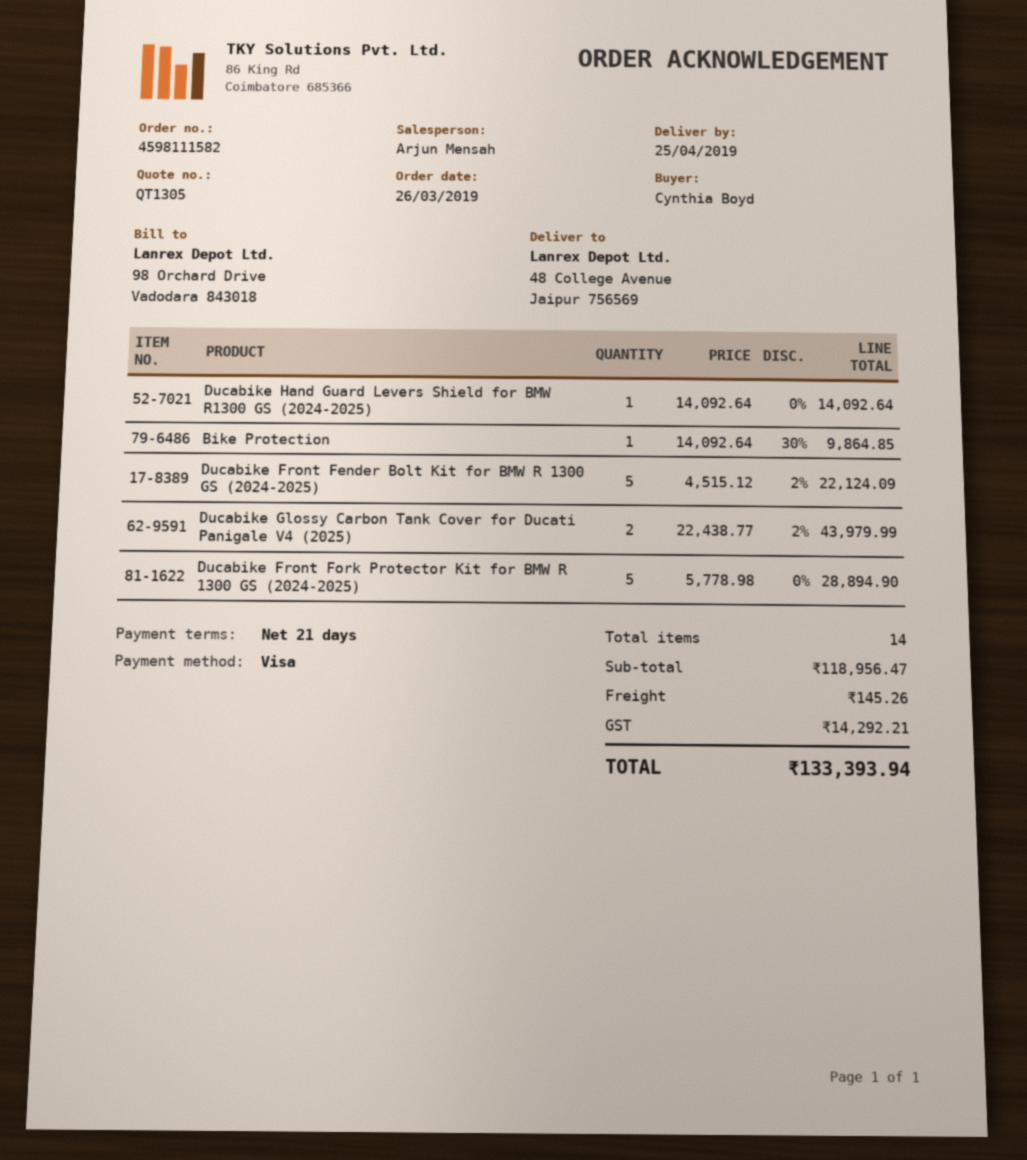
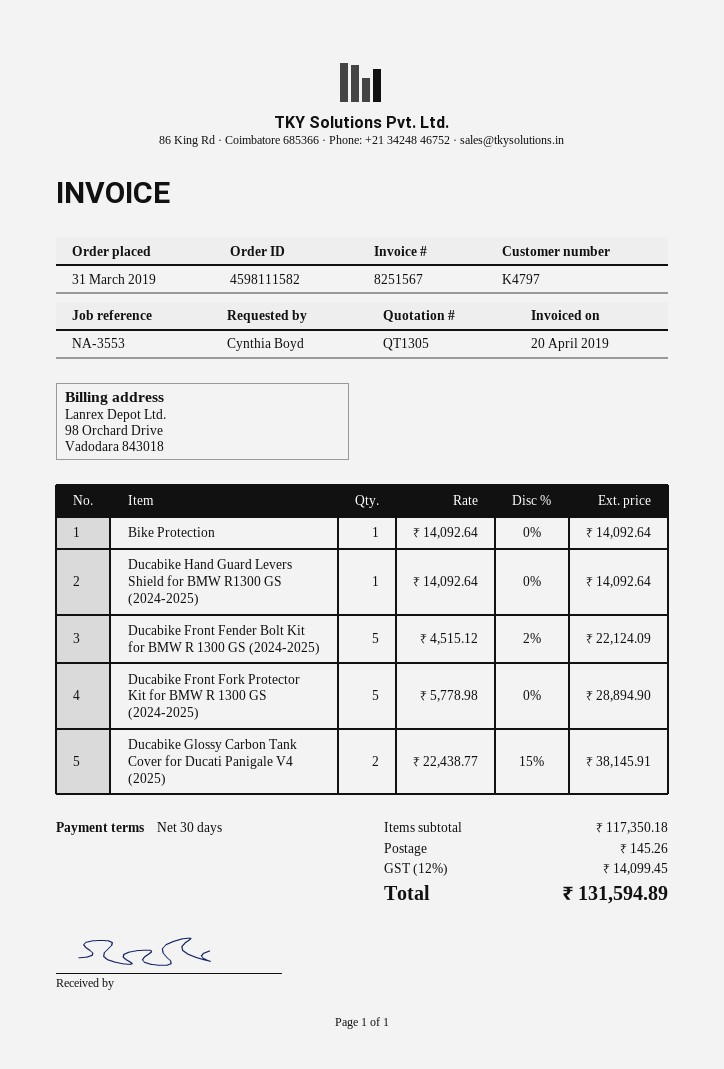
order date: 2019-03-26 -> 2019-03-31
payment terms: 21 days -> 30 days
Bike Protection: 1 x 14092.64 - 30% = 9864.85 -> 1 x 14092.64 = 14092.64
Ducabike Glossy Carbon Tank Cover for Ducati Panigale V4 (2025): 2 x 22438.77 - 2% = 43979.99 -> 2 x 22438.77 - 15% = 38145.91
subtotal: 118956.47 -> 117350.18
tax: 14292.21 -> 14099.45
total: 133393.94 -> 131594.89

